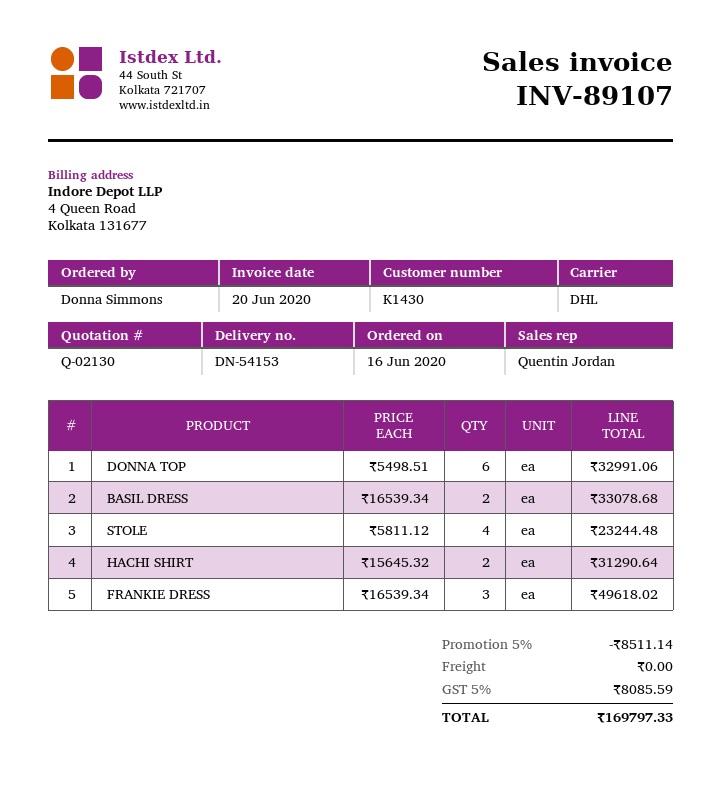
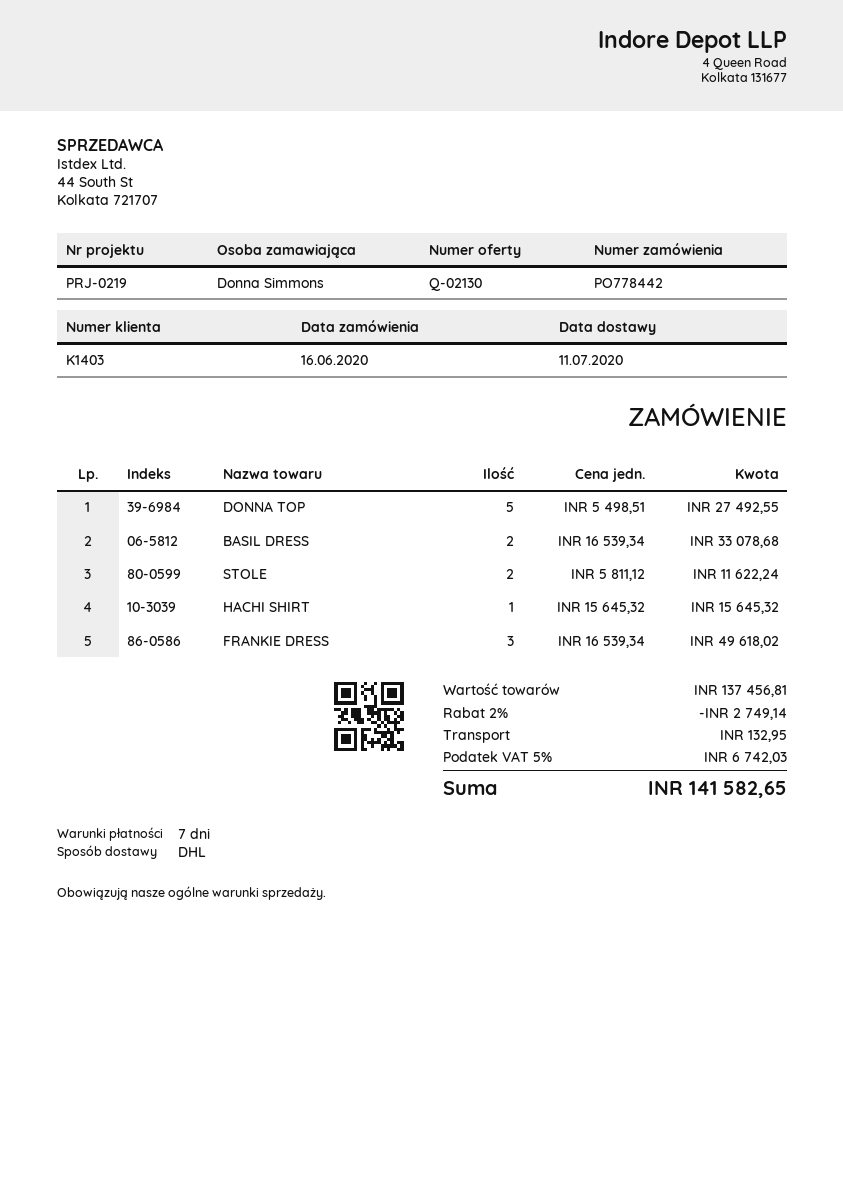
customer number: K1430 -> K1403
DONNA TOP: 6 x 5498.51 = 32991.06 -> 5 x 5498.51 = 27492.55
STOLE: 4 x 5811.12 = 23244.48 -> 2 x 5811.12 = 11622.24
HACHI SHIRT: 2 x 15645.32 = 31290.64 -> 1 x 15645.32 = 15645.32
discount: 5% = 8511.14 -> 2% = 2749.14
shipping: 0.00 -> 132.95
tax: 5% = 8085.59 -> 5% = 6742.03
total: 169797.33 -> 141582.65

